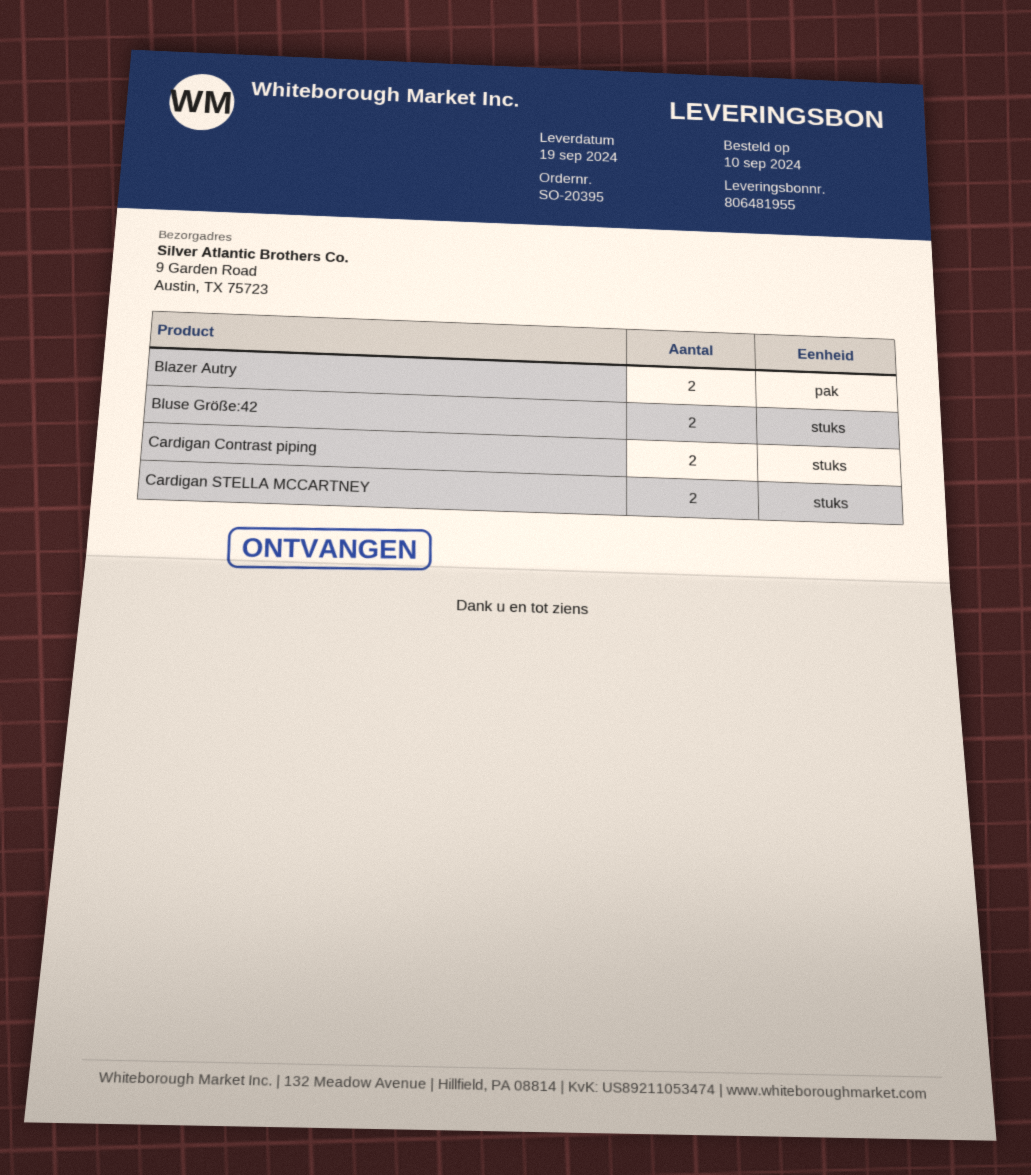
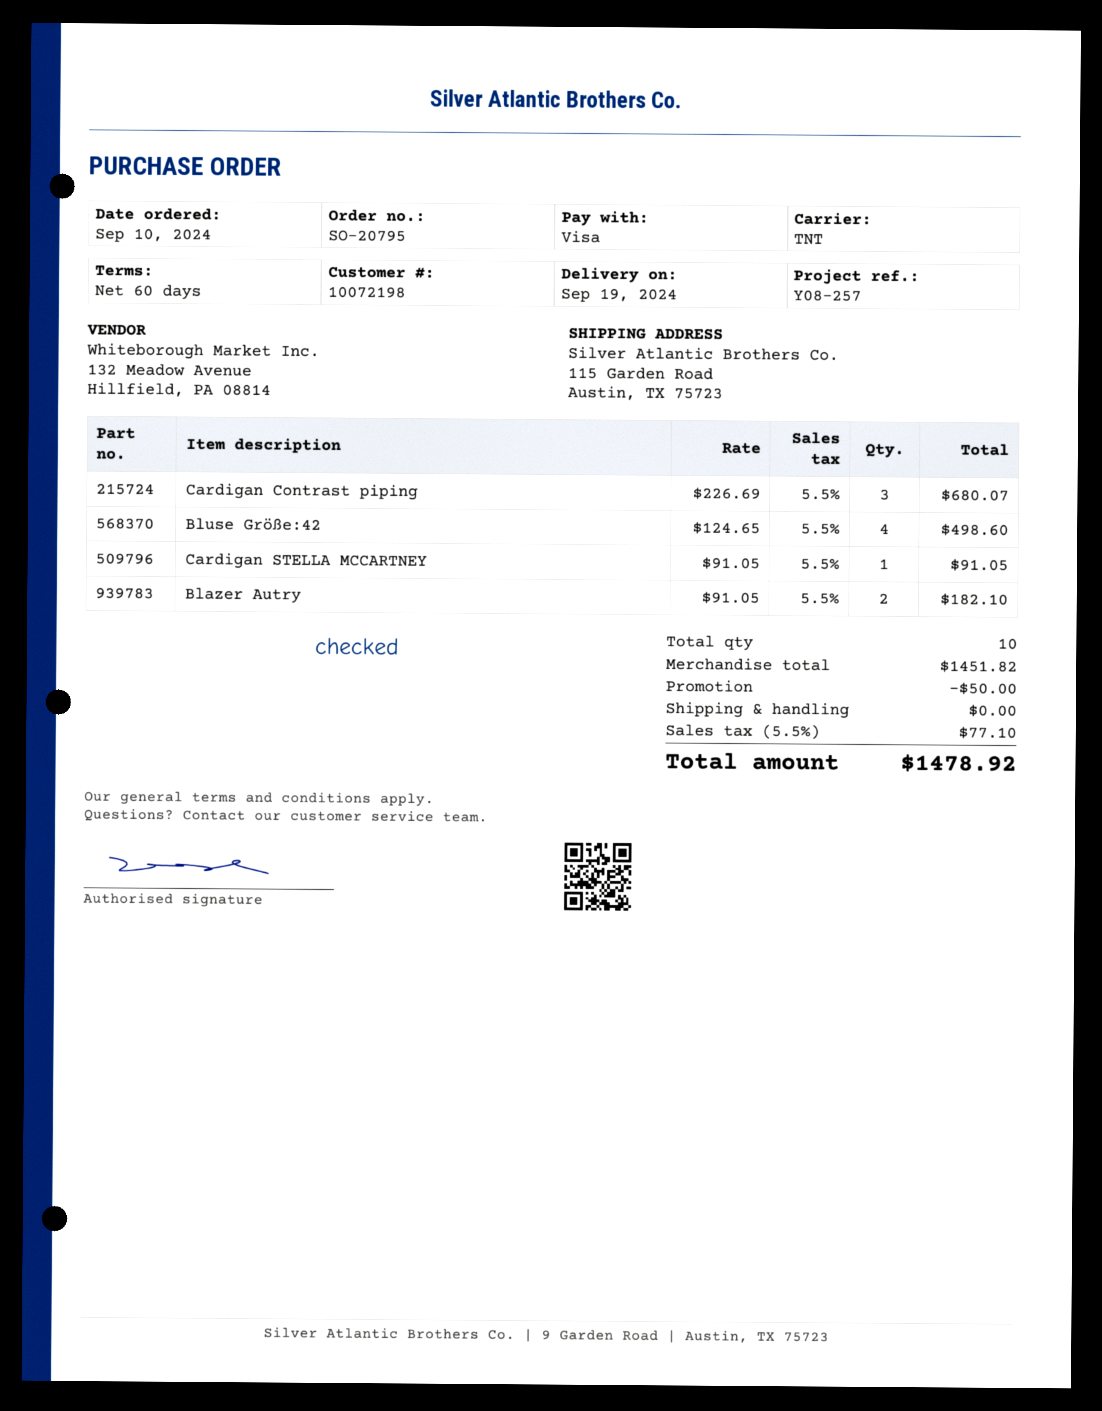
order number: SO-20395 -> SO-20795
ship to: 9 Garden Road, Austin, TX 75723 -> 115 Garden Road, Austin, TX 75723
Bluse Größe:42: 2 -> 4
Cardigan Contrast piping: 2 -> 3
Cardigan STELLA MCCARTNEY: 2 -> 1

